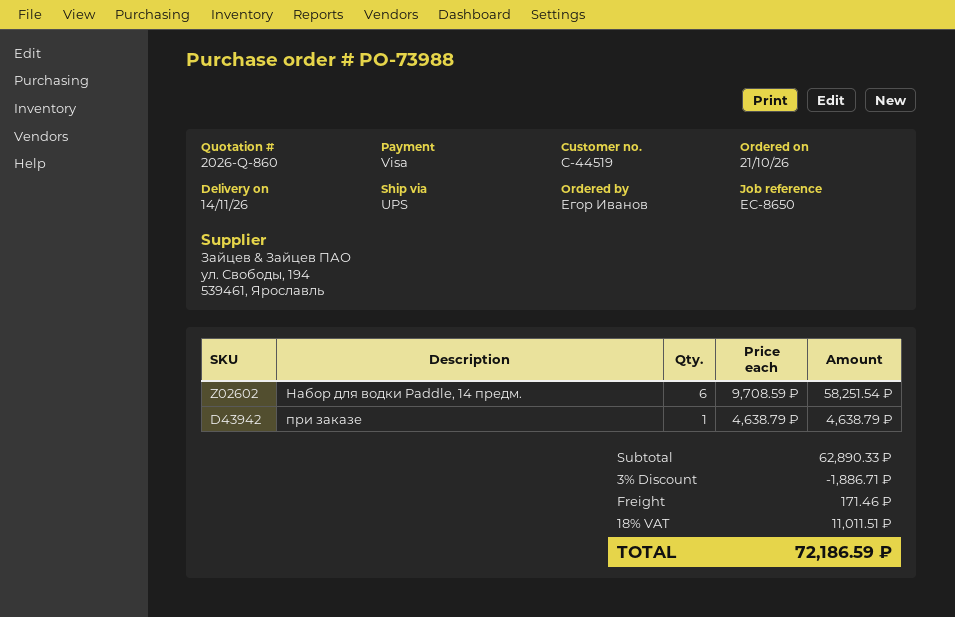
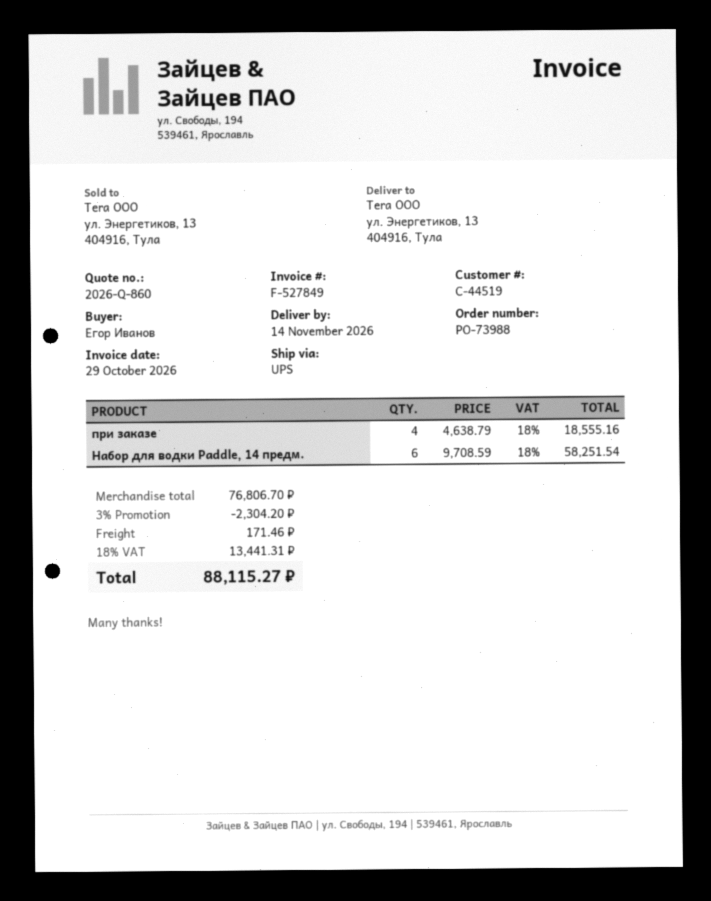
при заказе: 1 x 4638.79 = 4638.79 -> 4 x 4638.79 = 18555.16
subtotal: 62890.33 -> 76806.70
discount: 3% = 1886.71 -> 3% = 2304.20
tax: 18% = 11011.51 -> 18% = 13441.31
total: 72186.59 -> 88115.27

